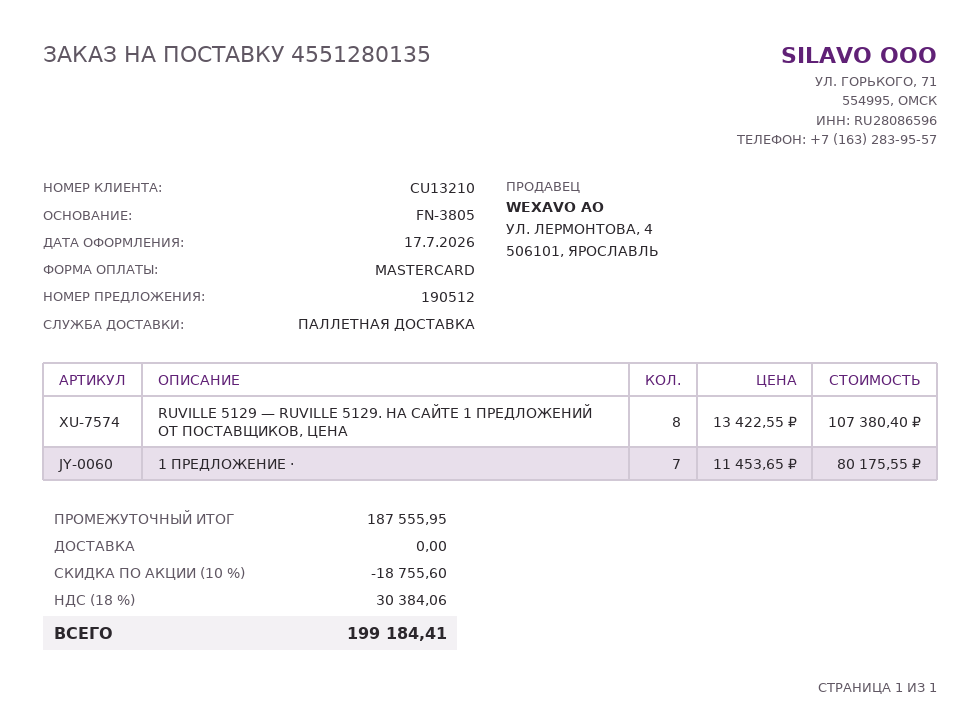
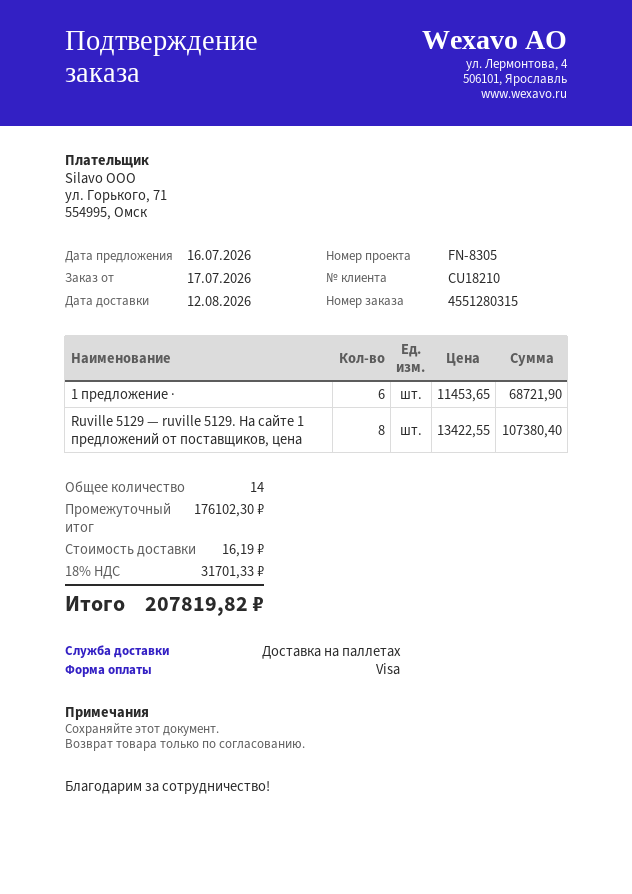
order number: 4551280135 -> 4551280315
customer number: CU13210 -> CU18210
reference: FN-3805 -> FN-8305
payment method: Mastercard -> Visa
1 ПРЕДЛОЖЕНИЕ ·: 7 x 11453.65 = 80175.55 -> 6 x 11453.65 = 68721.90
subtotal: 187555.95 -> 176102.30
discount: 10% = 18755.60 -> none
shipping: 0.00 -> 16.19
tax: 18% = 30384.06 -> 18% = 31701.33
total: 199184.41 -> 207819.82

